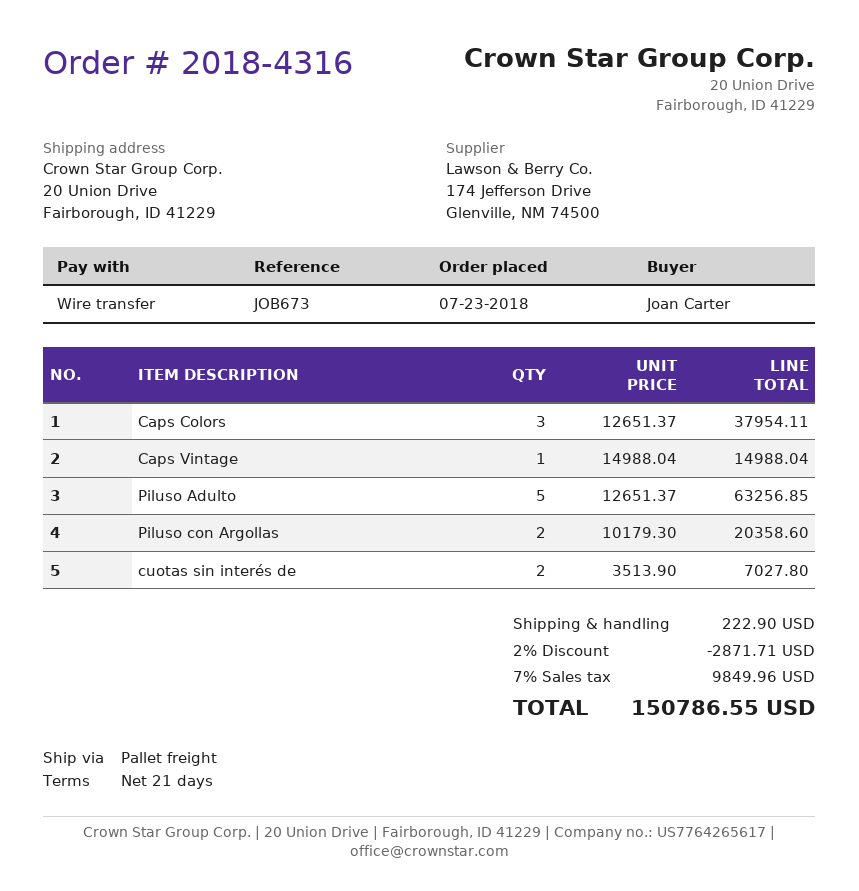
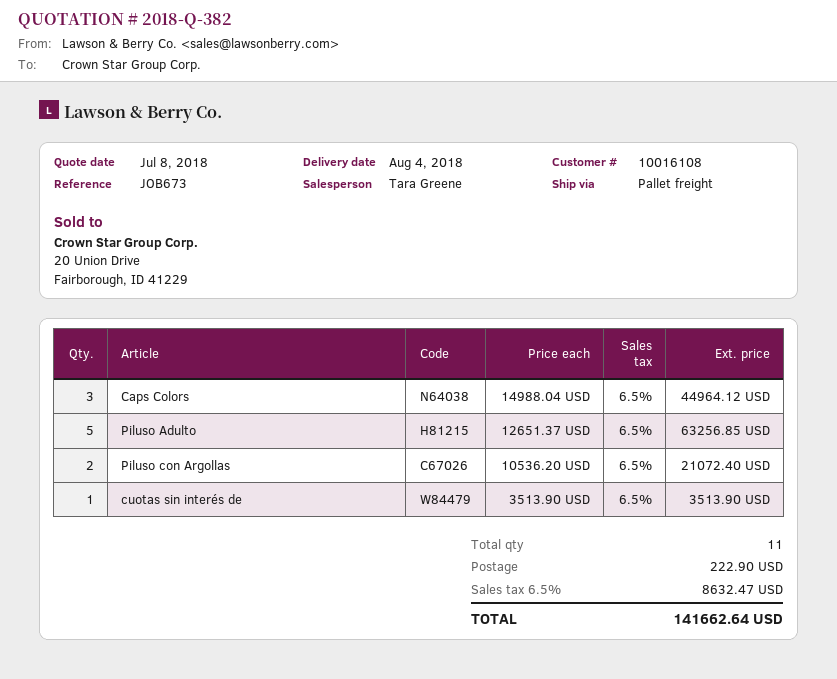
Caps Colors: 3 x 12651.37 = 37954.11 -> 3 x 14988.04 = 44964.12
Caps Vintage: 1 x 14988.04 = 14988.04 -> none
Piluso con Argollas: 2 x 10179.30 = 20358.60 -> 2 x 10536.20 = 21072.40
cuotas sin interés de: 2 x 3513.90 = 7027.80 -> 1 x 3513.90 = 3513.90
discount: 2% = 2871.71 -> none
tax: 7% = 9849.96 -> 6.5% = 8632.47
total: 150786.55 -> 141662.64

